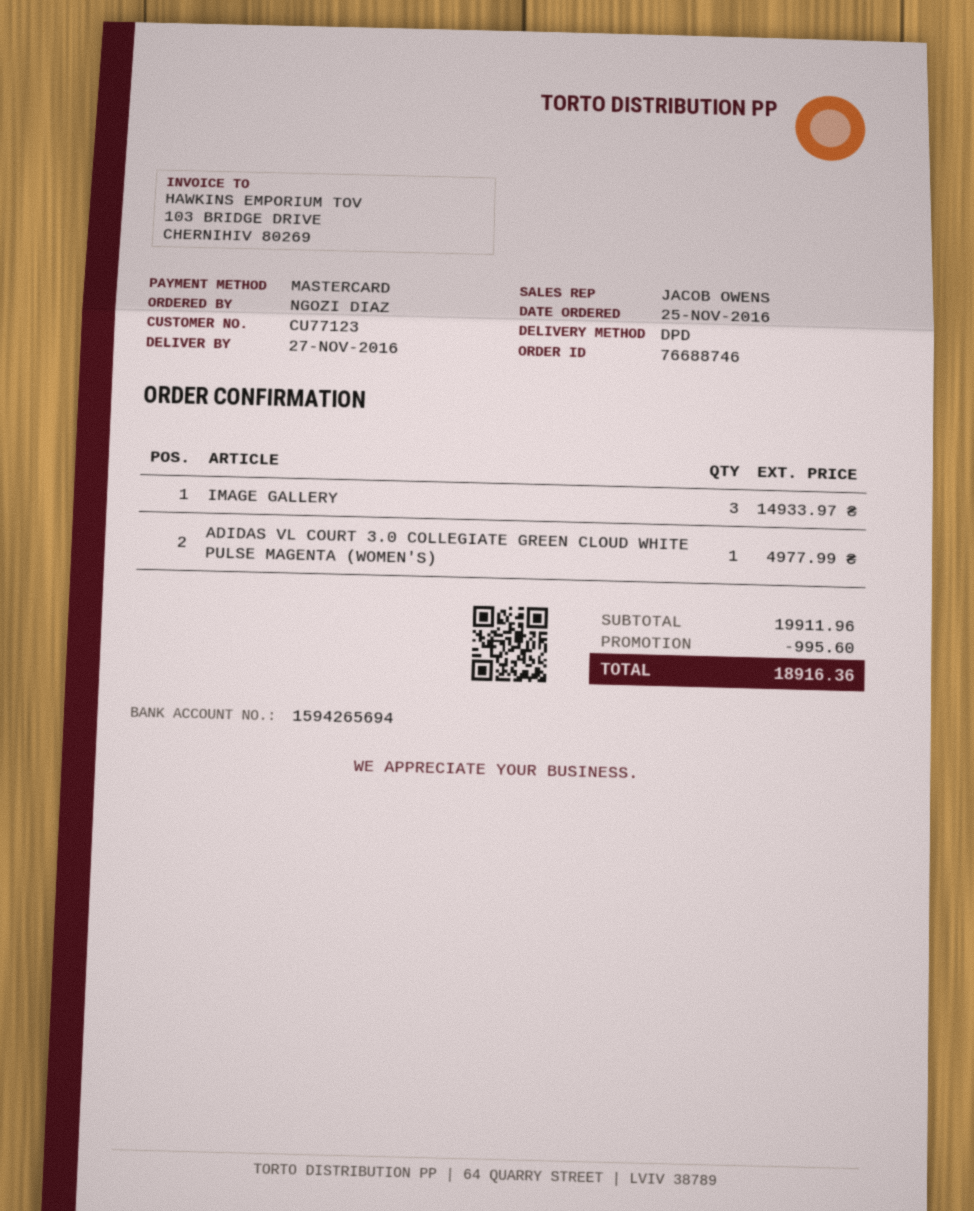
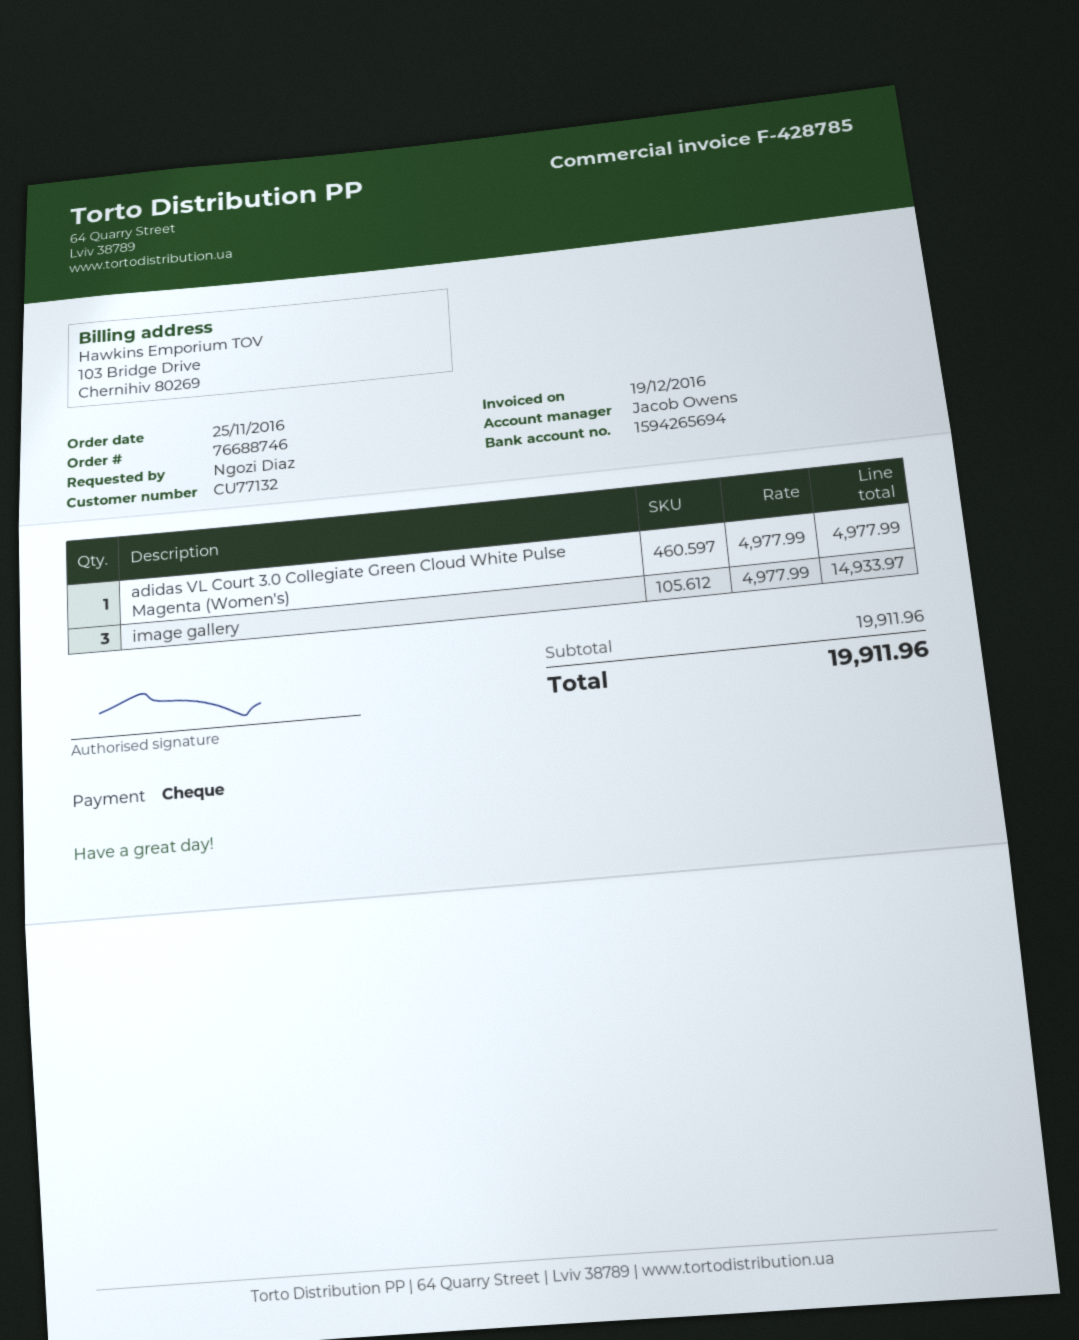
customer number: CU77123 -> CU77132
payment method: Mastercard -> cheque
discount: 995.60 -> none
total: 18916.36 -> 19911.96

